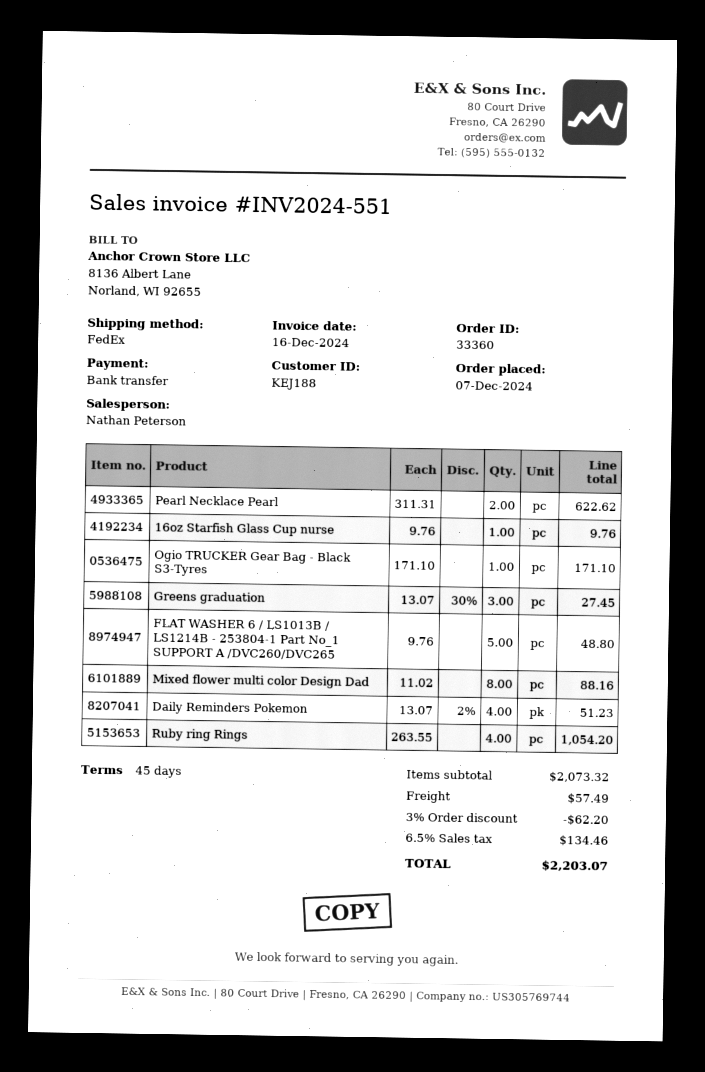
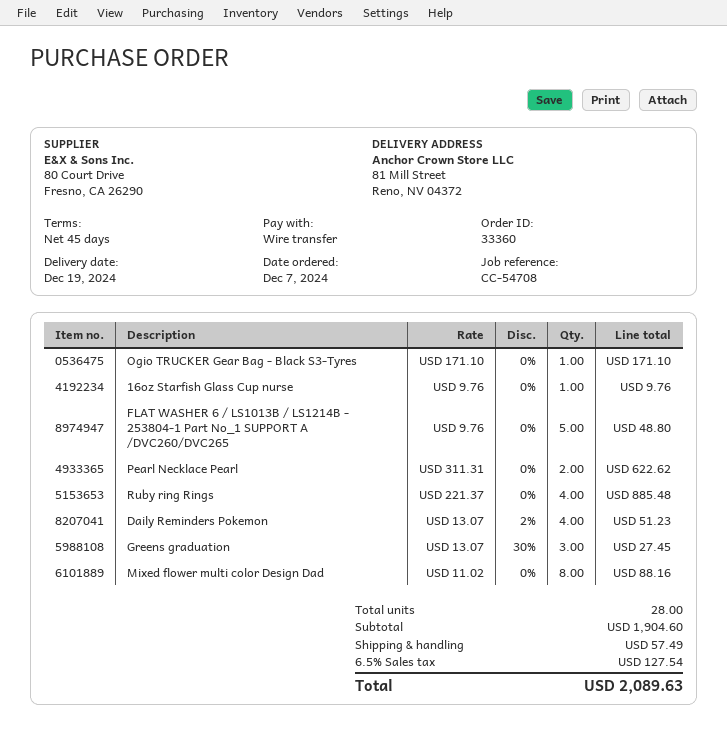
Ruby ring Rings: 4 x 263.55 = 1054.20 -> 4 x 221.37 = 885.48
subtotal: 2073.32 -> 1904.60
discount: 3% = 62.20 -> none
tax: 6.5% = 134.46 -> 6.5% = 127.54
total: 2203.07 -> 2089.63

